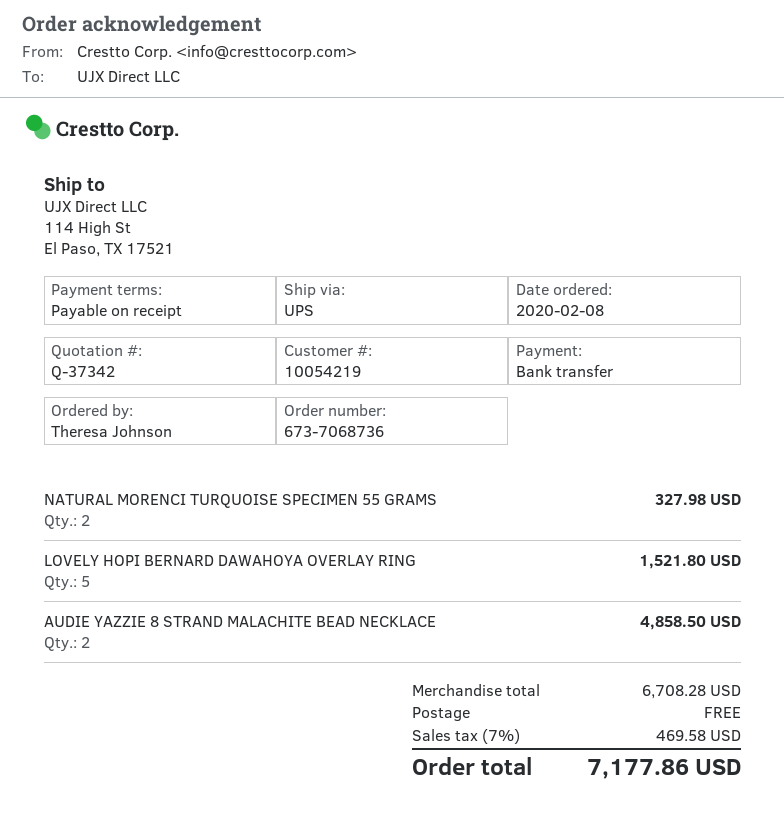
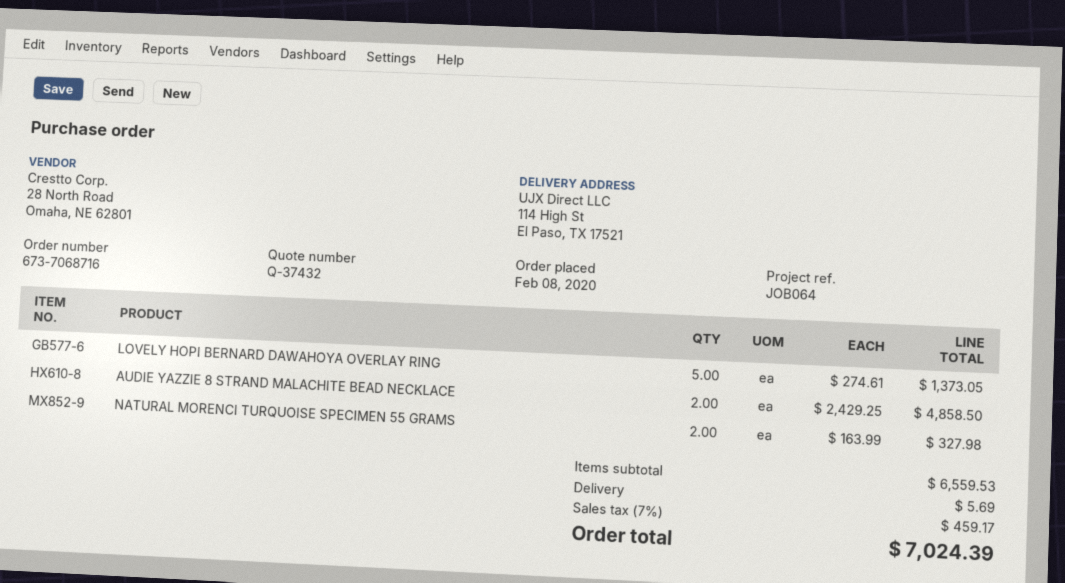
quote number: Q-37342 -> Q-37432
order number: 673-7068736 -> 673-7068716
LOVELY HOPI BERNARD DAWAHOYA OVERLAY RING: 5 for 1521.80 -> 5 for 1373.05
subtotal: 6708.28 -> 6559.53
shipping: 0.00 -> 5.69
tax: 7% = 469.58 -> 7% = 459.17
total: 7177.86 -> 7024.39

